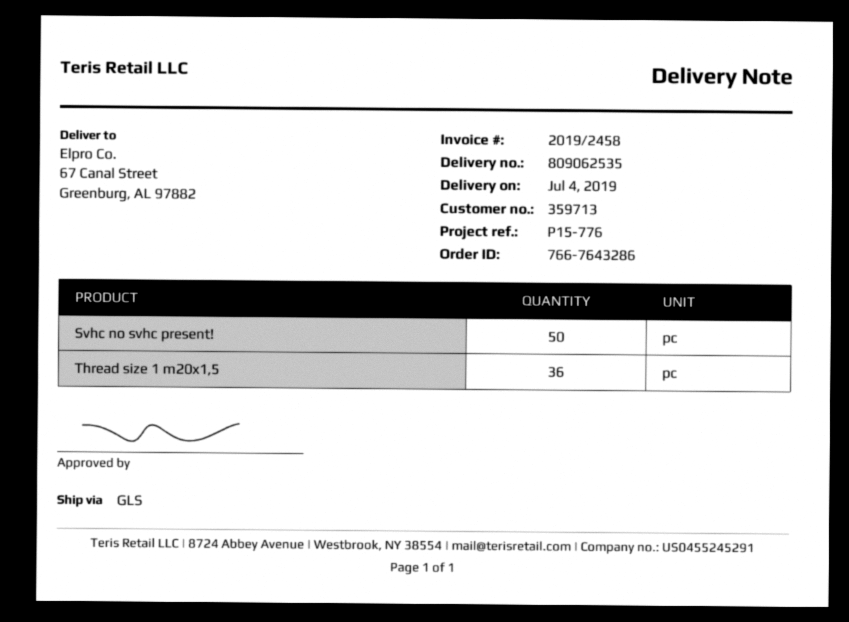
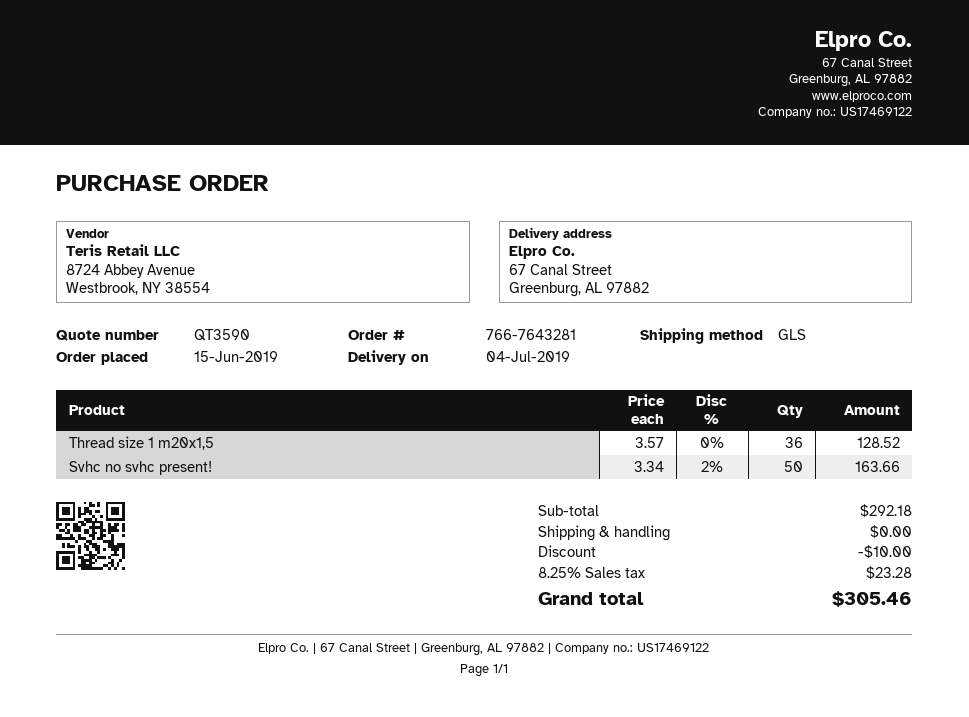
order number: 766-7643286 -> 766-7643281

